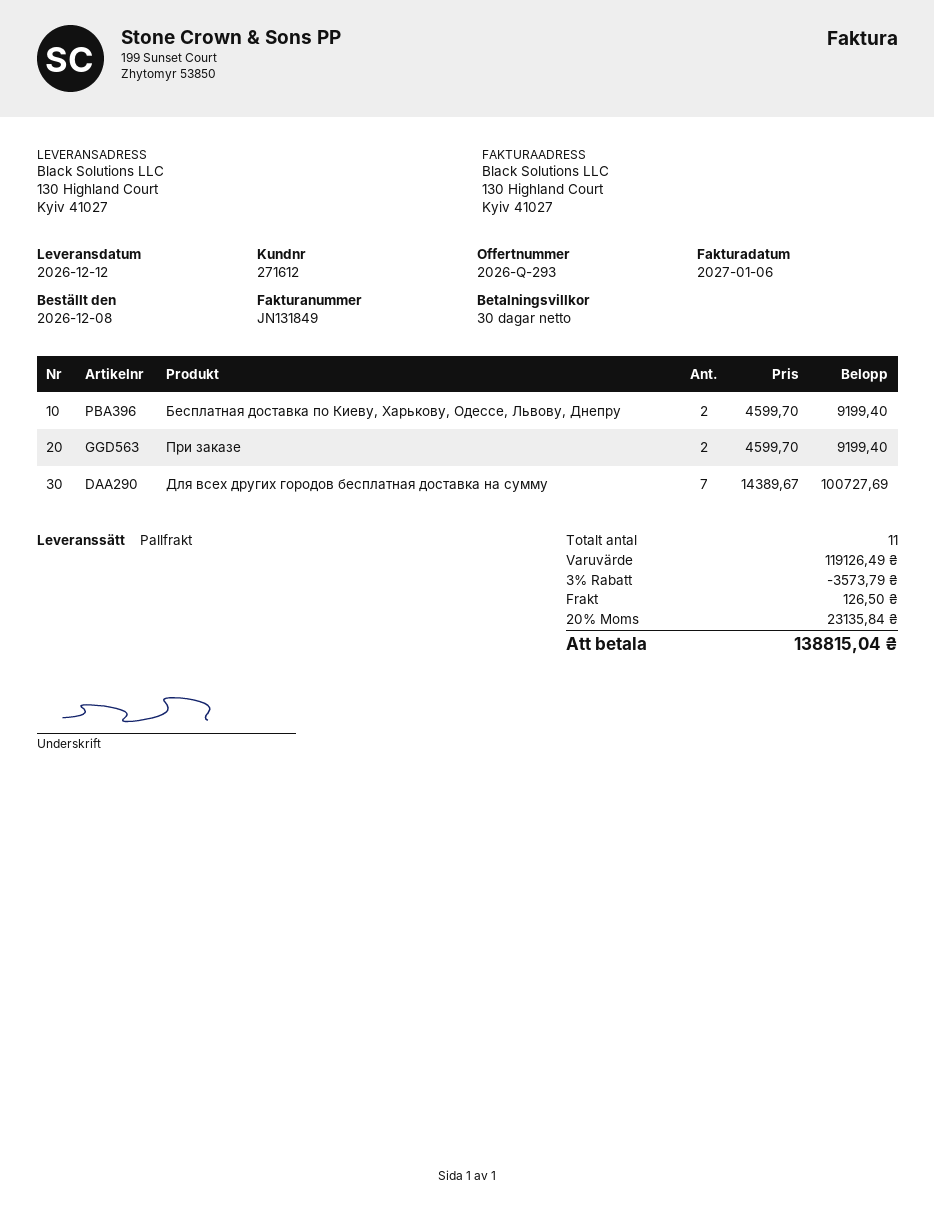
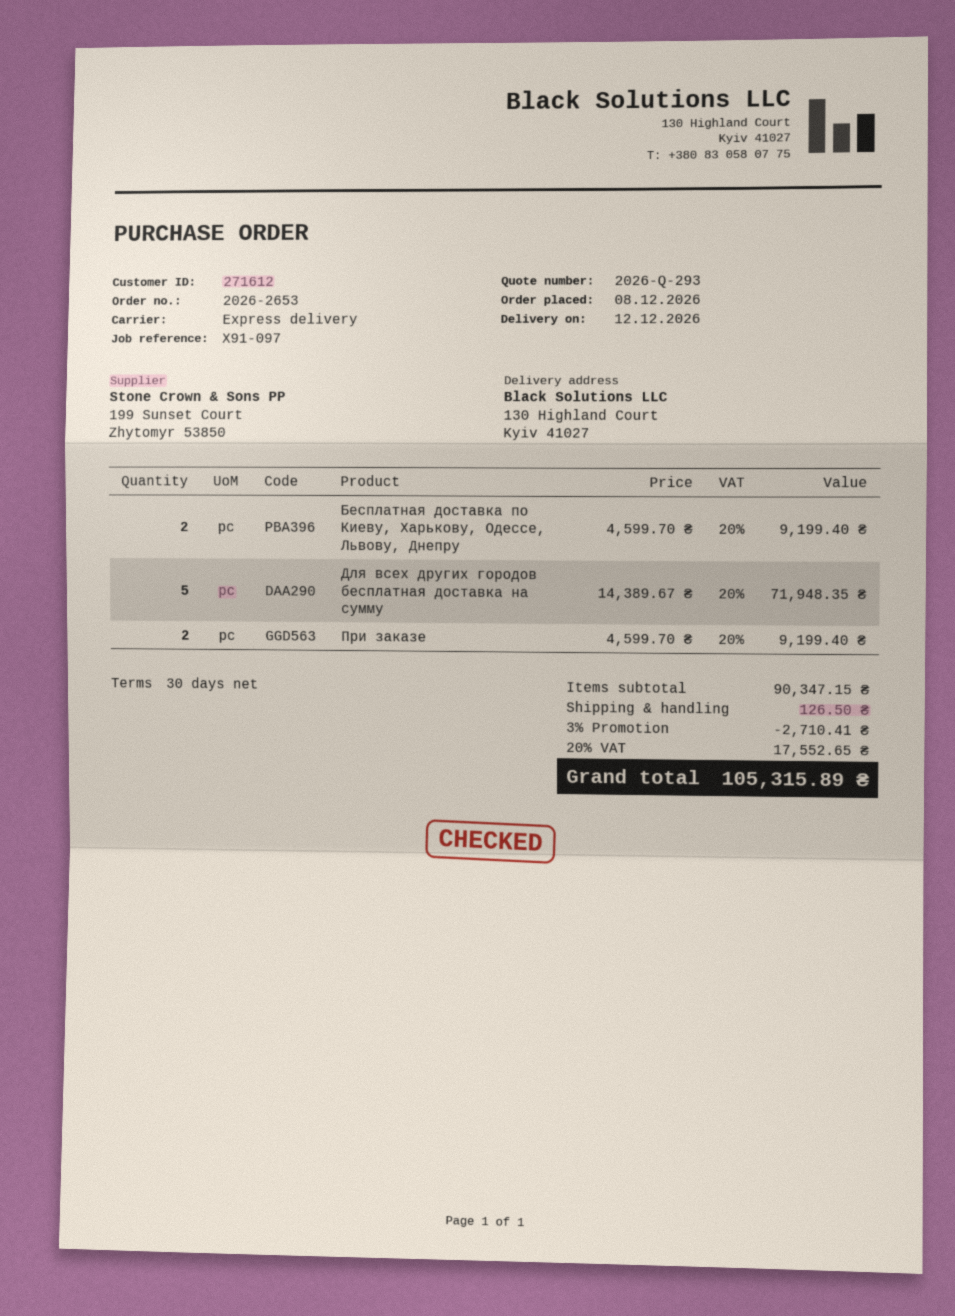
shipping method: pallet freight -> express
Для всех других городов бесплатная доставка на сумму: 7 x 14389.67 = 100727.69 -> 5 x 14389.67 = 71948.35
subtotal: 119126.49 -> 90347.15
discount: 3% = 3573.79 -> 3% = 2710.41
tax: 20% = 23135.84 -> 20% = 17552.65
total: 138815.04 -> 105315.89

